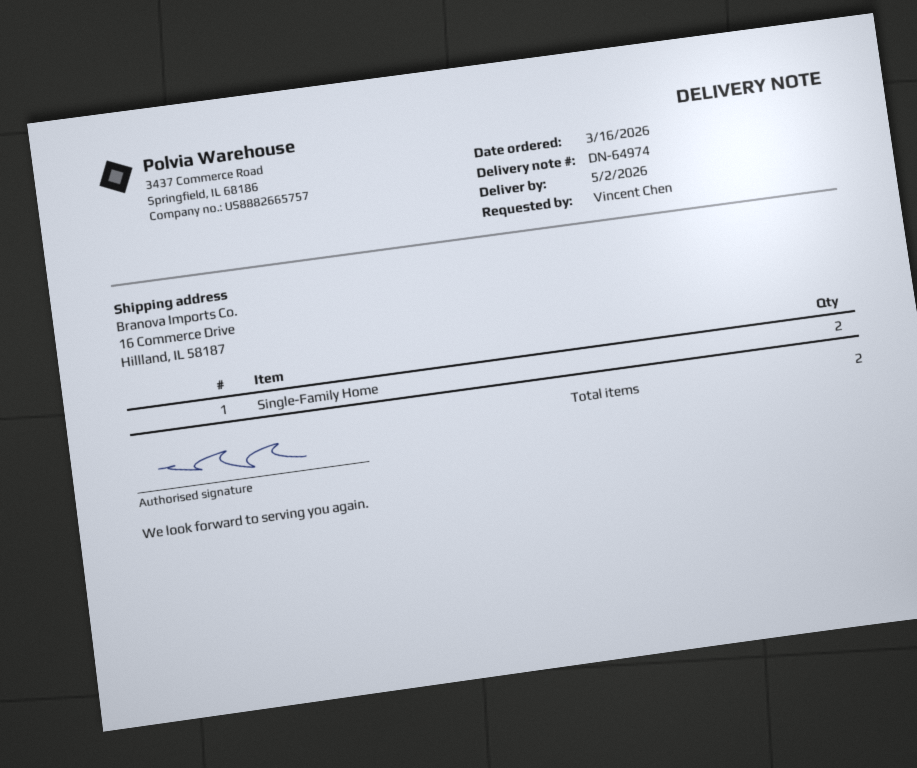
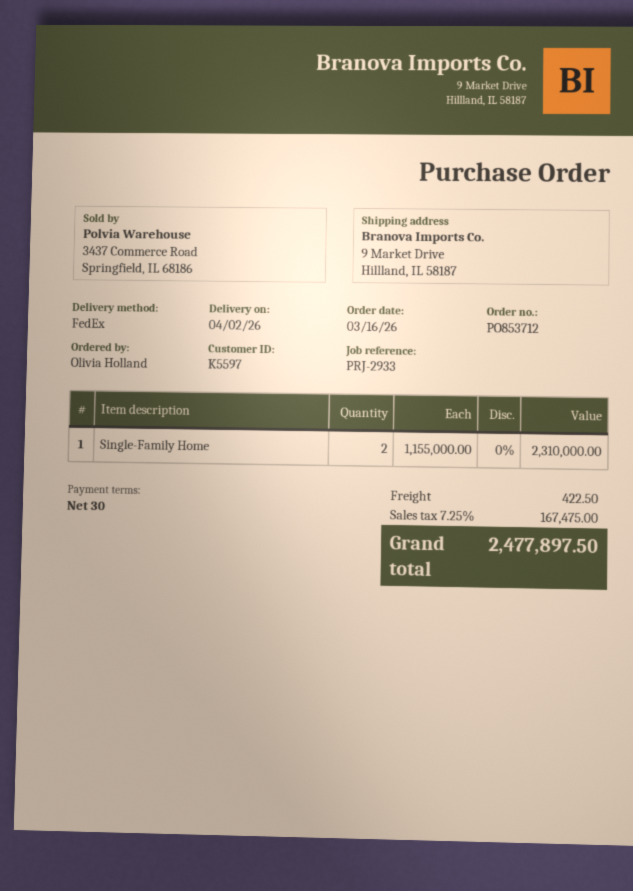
delivery date: 2026-05-02 -> 2026-04-02
ordered by: Vincent Chen -> Olivia Holland
ship to: 16 Commerce Drive, Hillland, IL 58187 -> 9 Market Drive, Hillland, IL 58187

